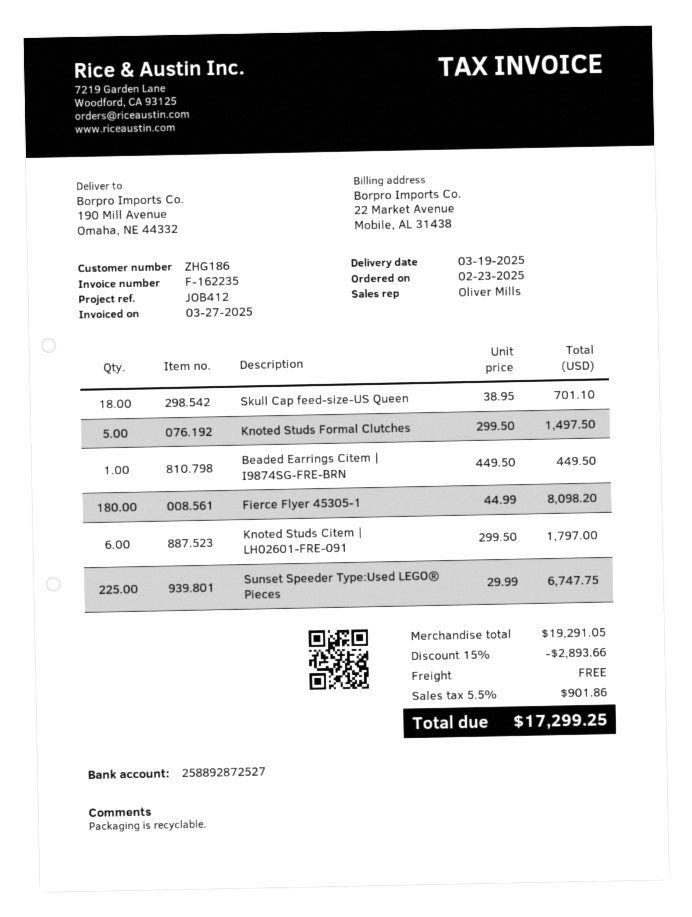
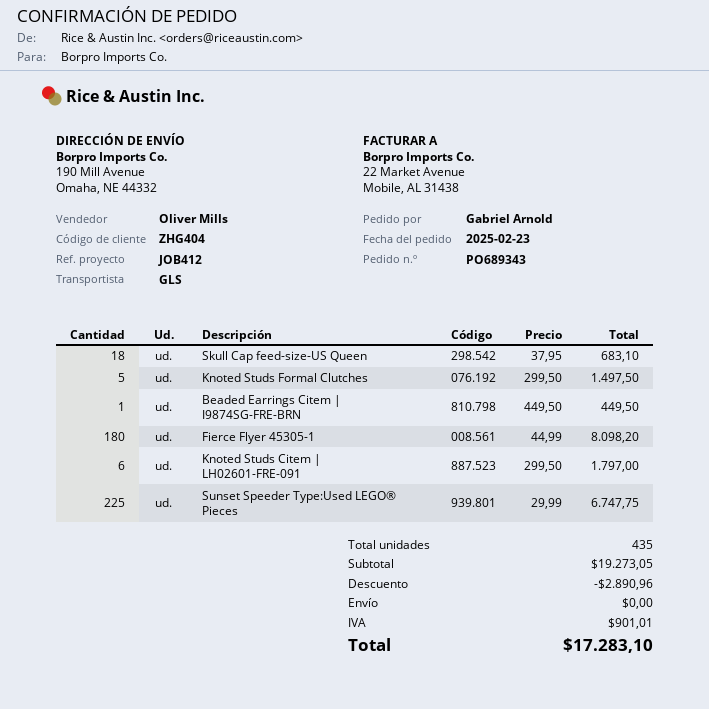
customer number: ZHG186 -> ZHG404
Skull Cap feed-size-US Queen: 18 x 38.95 = 701.10 -> 18 x 37.95 = 683.10
subtotal: 19291.05 -> 19273.05
discount: 2893.66 -> 2890.96
tax: 901.86 -> 901.01
total: 17299.25 -> 17283.10

